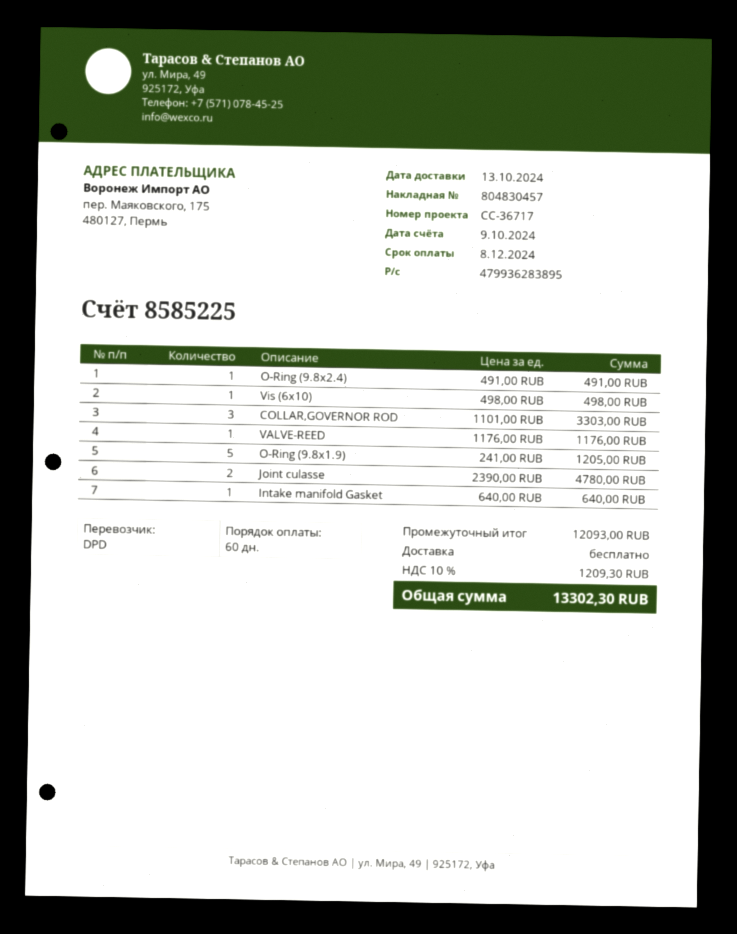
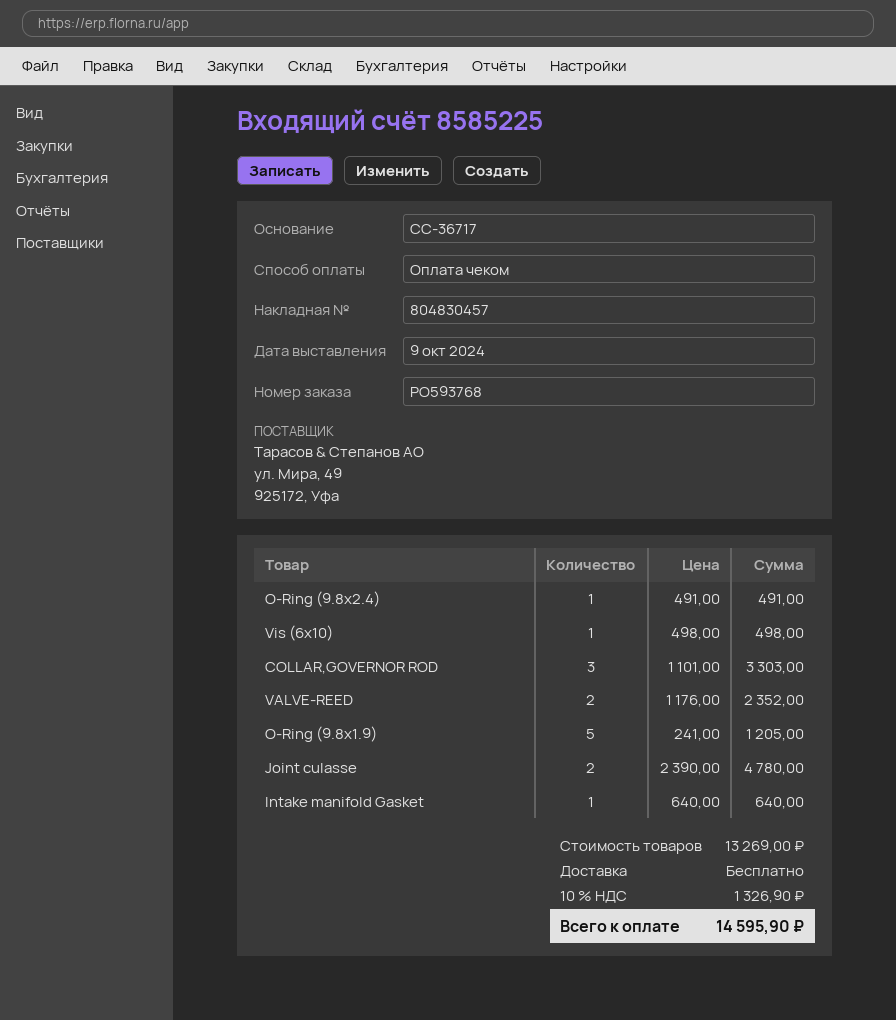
VALVE-REED: 1 x 1176.00 = 1176.00 -> 2 x 1176.00 = 2352.00
subtotal: 12093.00 -> 13269.00
tax: 10% = 1209.30 -> 10% = 1326.90
total: 13302.30 -> 14595.90

